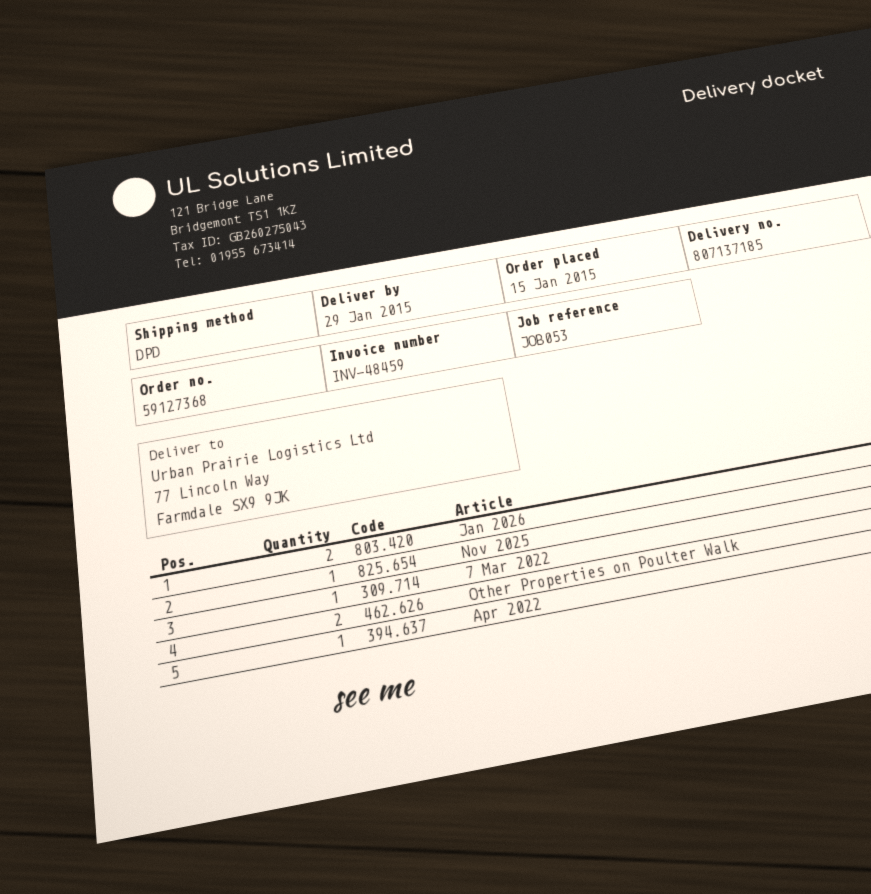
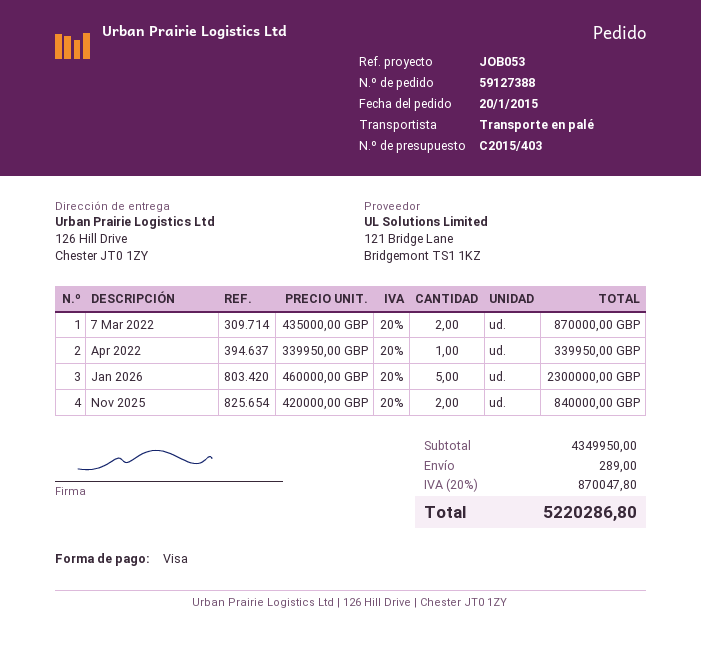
order number: 59127368 -> 59127388
order date: 2015-01-15 -> 2015-01-20
shipping method: DPD -> pallet freight
ship to: 77 Lincoln Way, Farmdale SX9 9JK -> 126 Hill Drive, Chester JT0 1ZY
Jan 2026: 2 -> 5
Nov 2025: 1 -> 2
7 Mar 2022: 1 -> 2
Other Properties on Poulter Walk: 2 -> none

